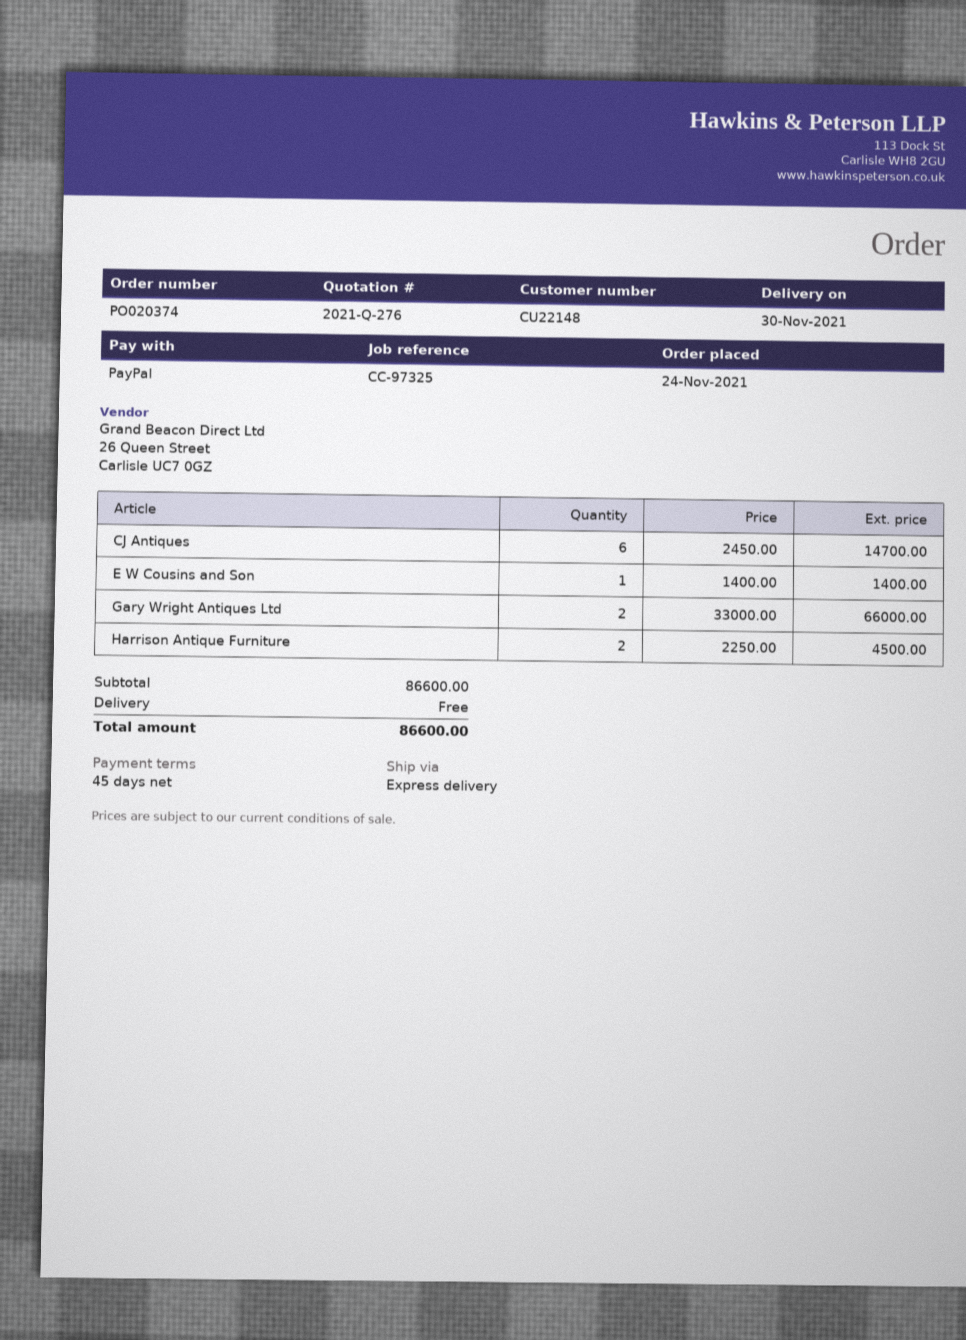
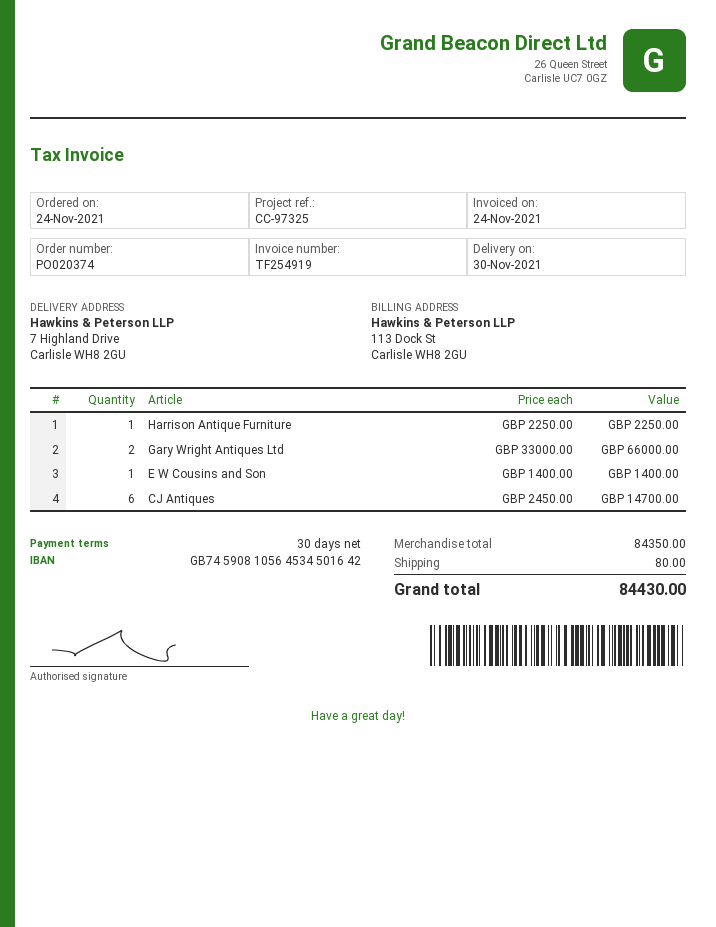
payment terms: 45 days -> 30 days
Harrison Antique Furniture: 2 x 2250.00 = 4500.00 -> 1 x 2250.00 = 2250.00
subtotal: 86600.00 -> 84350.00
shipping: 0.00 -> 80.00
total: 86600.00 -> 84430.00

